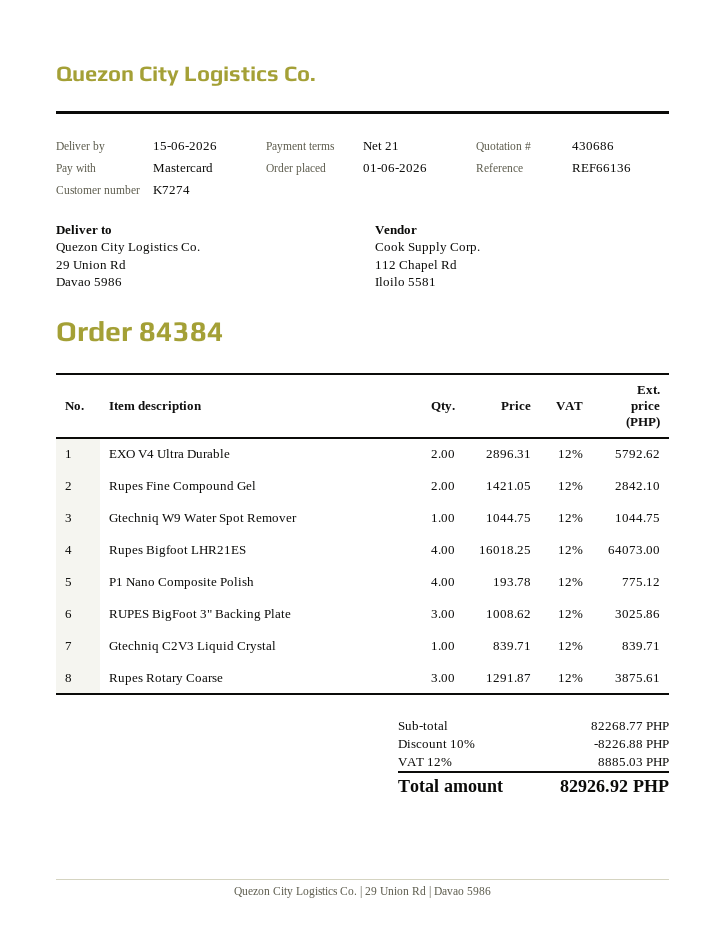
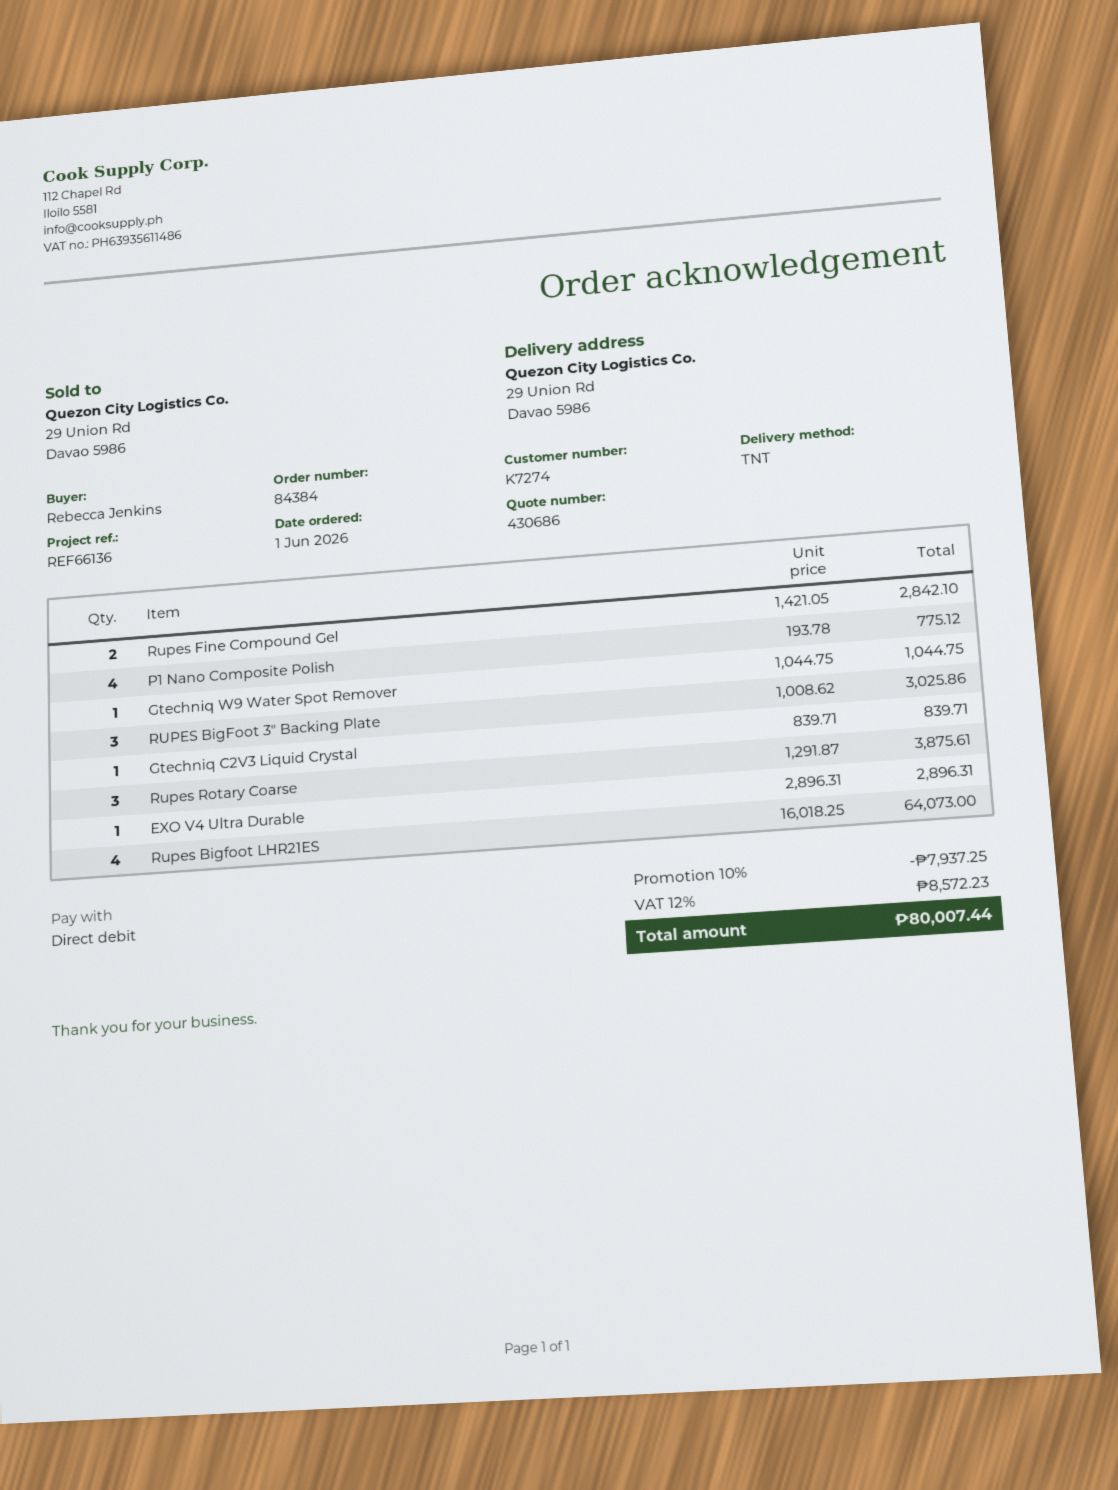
payment method: Mastercard -> direct debit
EXO V4 Ultra Durable: 2 x 2896.31 = 5792.62 -> 1 x 2896.31 = 2896.31
discount: 10% = 8226.88 -> 10% = 7937.25
tax: 12% = 8885.03 -> 12% = 8572.23
total: 82926.92 -> 80007.44

